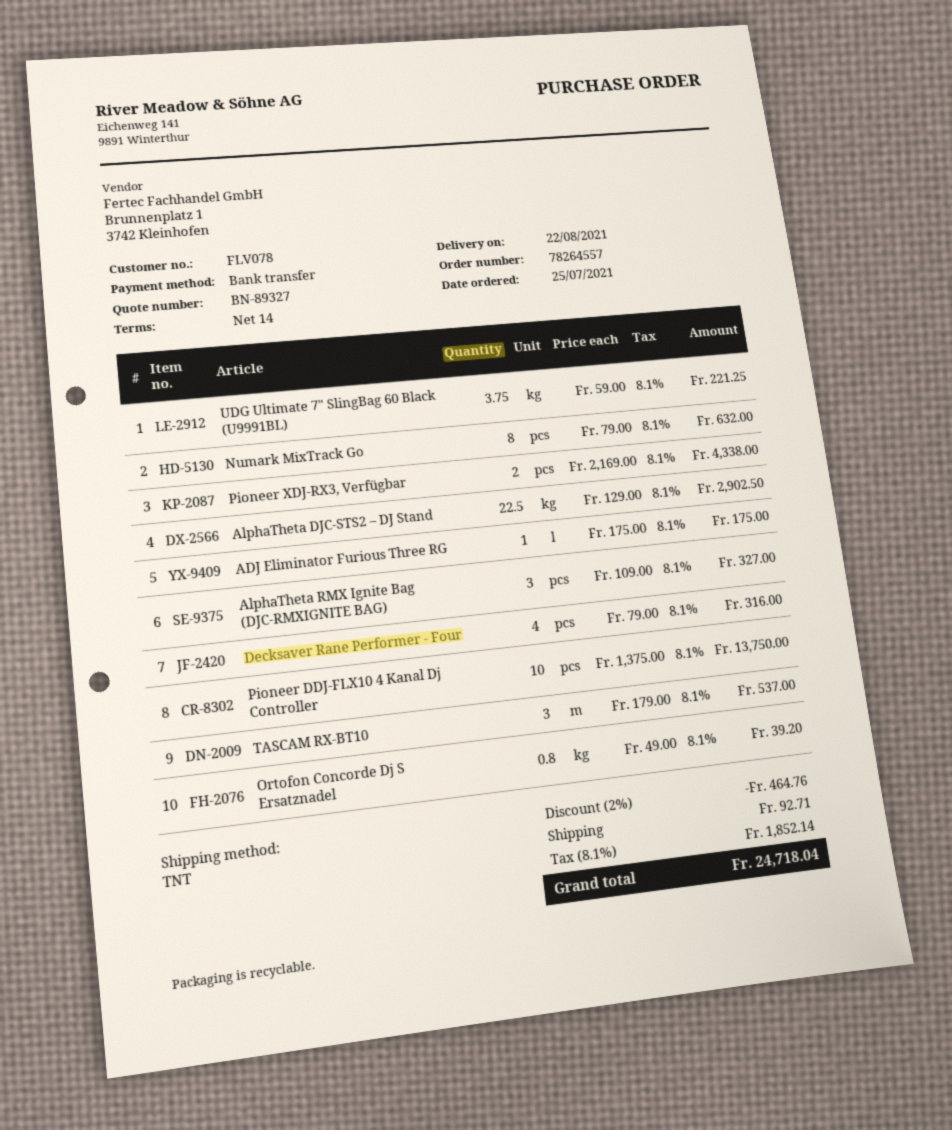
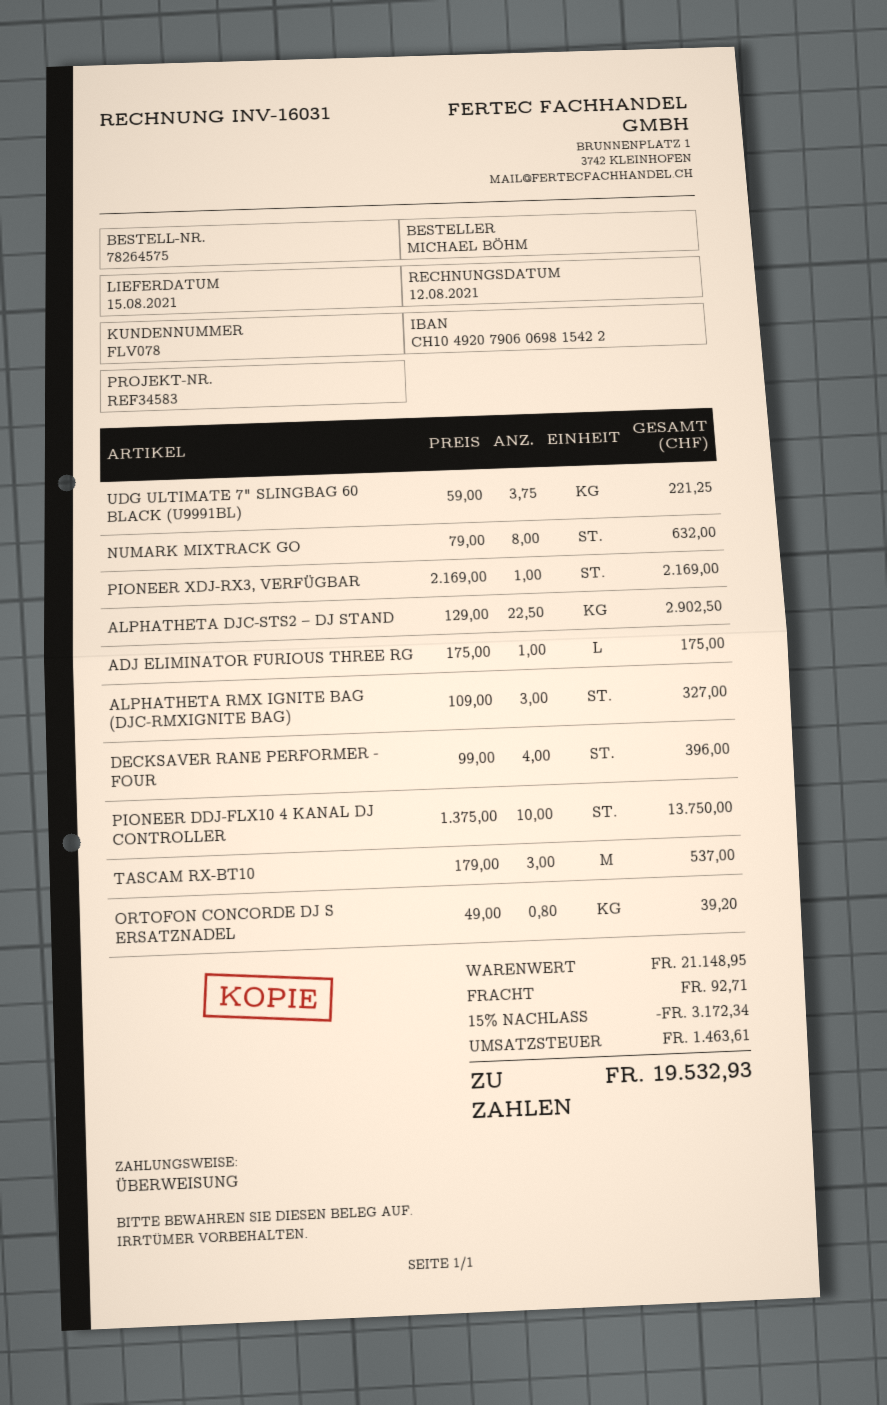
order number: 78264557 -> 78264575
delivery date: 2021-08-22 -> 2021-08-15
Pioneer XDJ-RX3, Verfügbar: 2 x 2169.00 = 4338.00 -> 1 x 2169.00 = 2169.00
Decksaver Rane Performer - Four: 4 x 79.00 = 316.00 -> 4 x 99.00 = 396.00
discount: 2% = 464.76 -> 15% = 3172.34
tax: 1852.14 -> 1463.61
total: 24718.04 -> 19532.93

